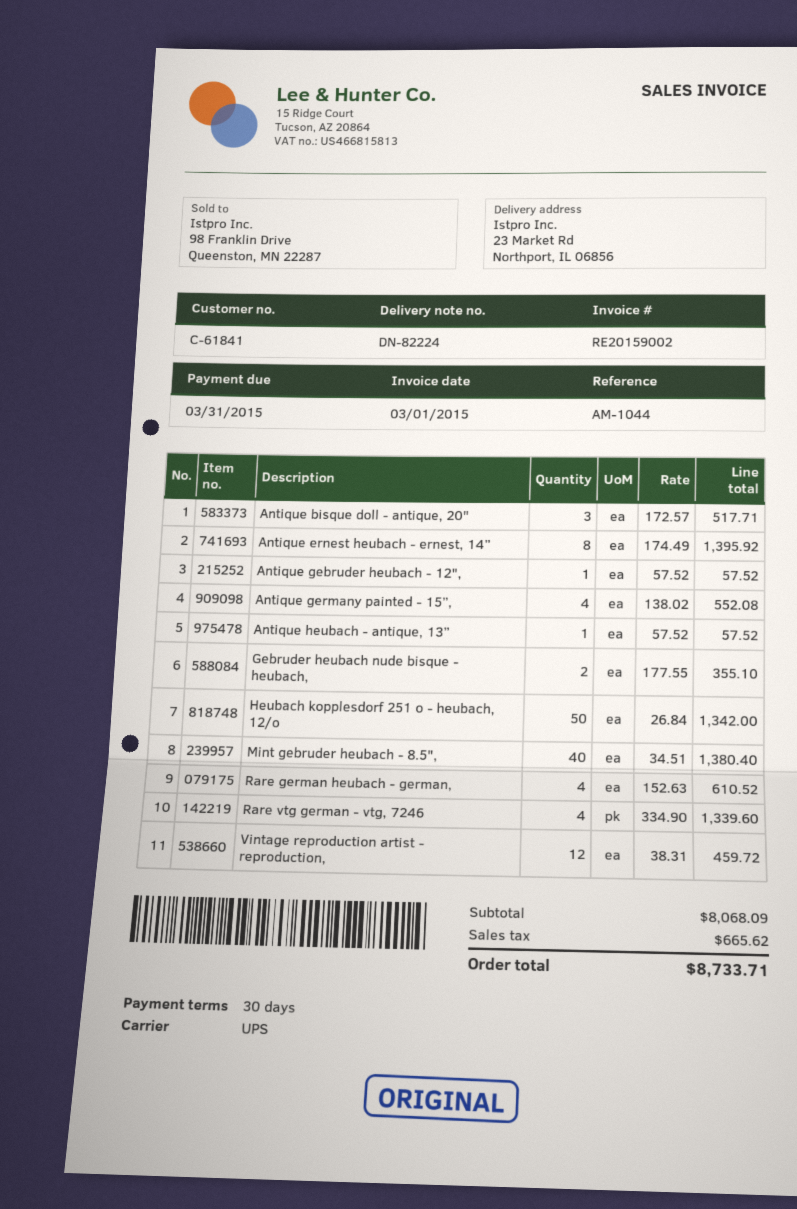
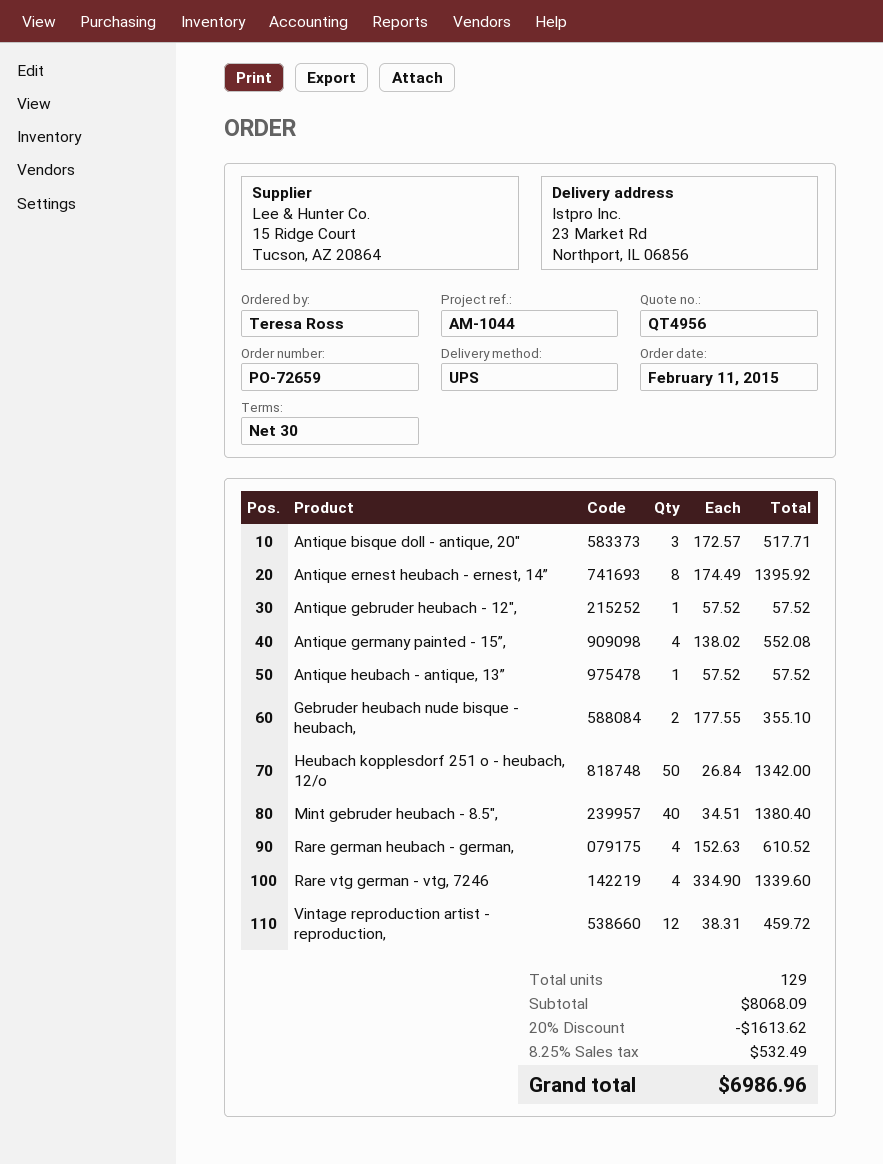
discount: none -> 20% = 1613.62
tax: 665.62 -> 532.49
total: 8733.71 -> 6986.96

